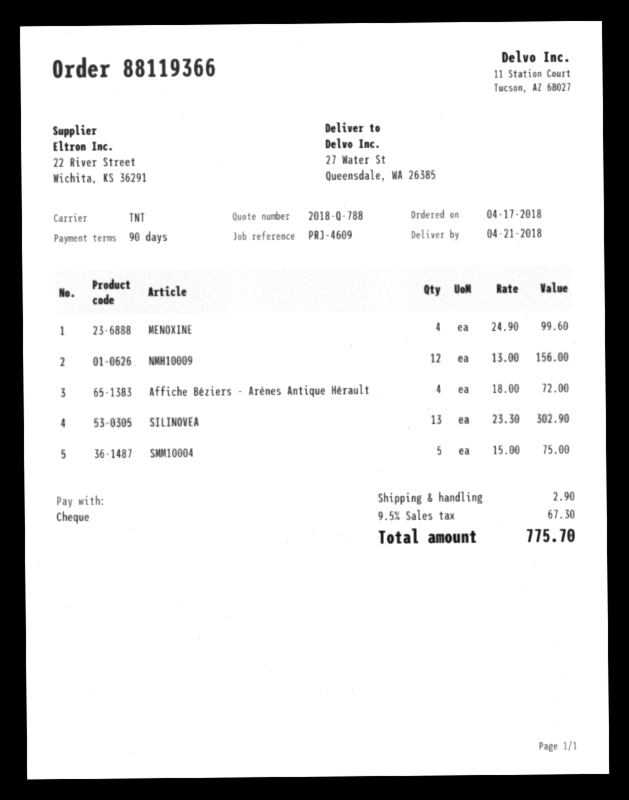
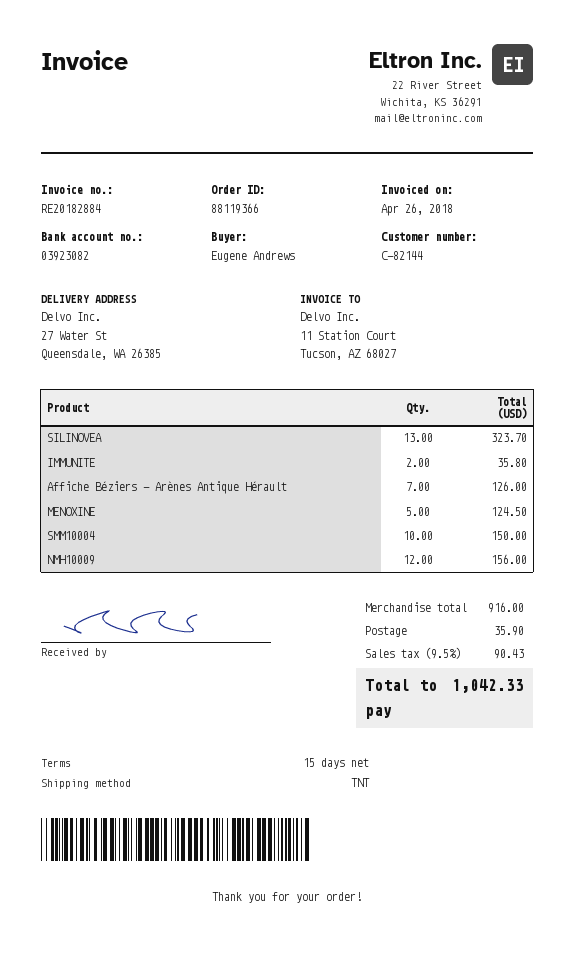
payment terms: 90 days -> 15 days
MENOXINE: 4 for 99.60 -> 5 for 124.50
Affiche Béziers - Arènes Antique Hérault: 4 for 72.00 -> 7 for 126.00
SILINOVEA: 13 for 302.90 -> 13 for 323.70
SMM10004: 5 for 75.00 -> 10 for 150.00
IMMUNITE: none -> 2 for 35.80
shipping: 2.90 -> 35.90
tax: 9.5% = 67.30 -> 9.5% = 90.43
total: 775.70 -> 1042.33

